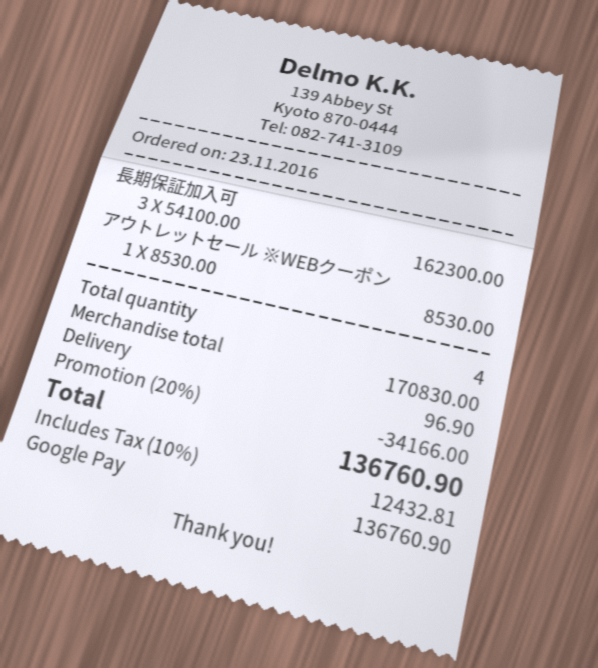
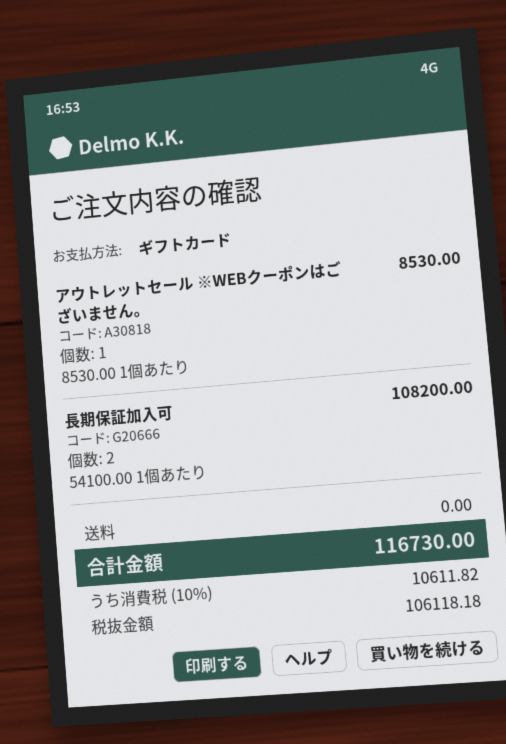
payment method: Google Pay -> gift card
長期保証加入可: 3 x 54100.00 = 162300.00 -> 2 x 54100.00 = 108200.00
discount: 20% = 34166.00 -> none
shipping: 96.90 -> 0.00
tax: 10% = 12432.81 -> 10% = 10611.82
total: 136760.90 -> 116730.00

